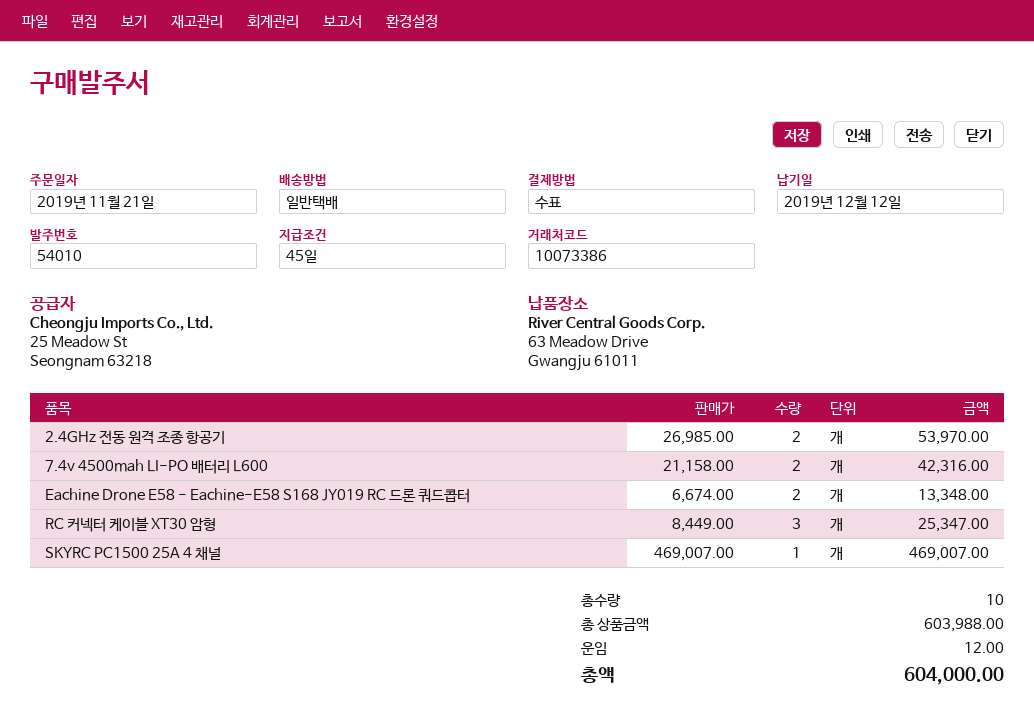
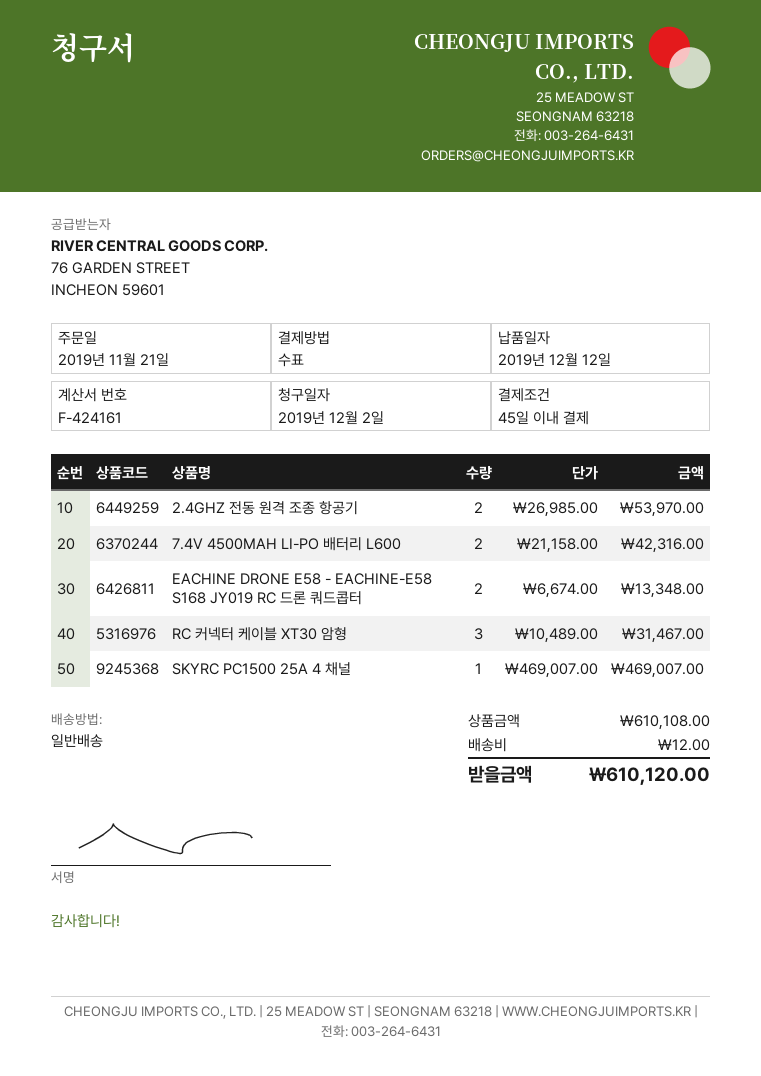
RC 커넥터 케이블 XT30 암형: 3 x 8449.00 = 25347.00 -> 3 x 10489.00 = 31467.00
subtotal: 603988.00 -> 610108.00
total: 604000.00 -> 610120.00

